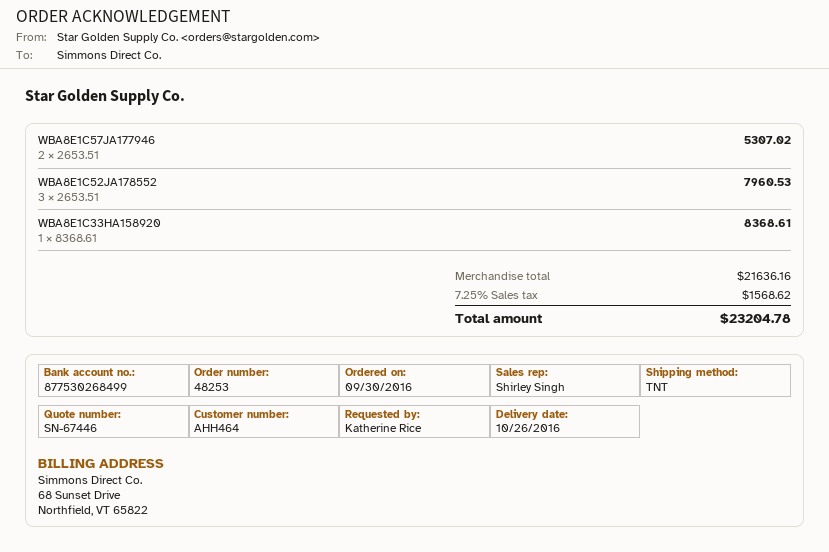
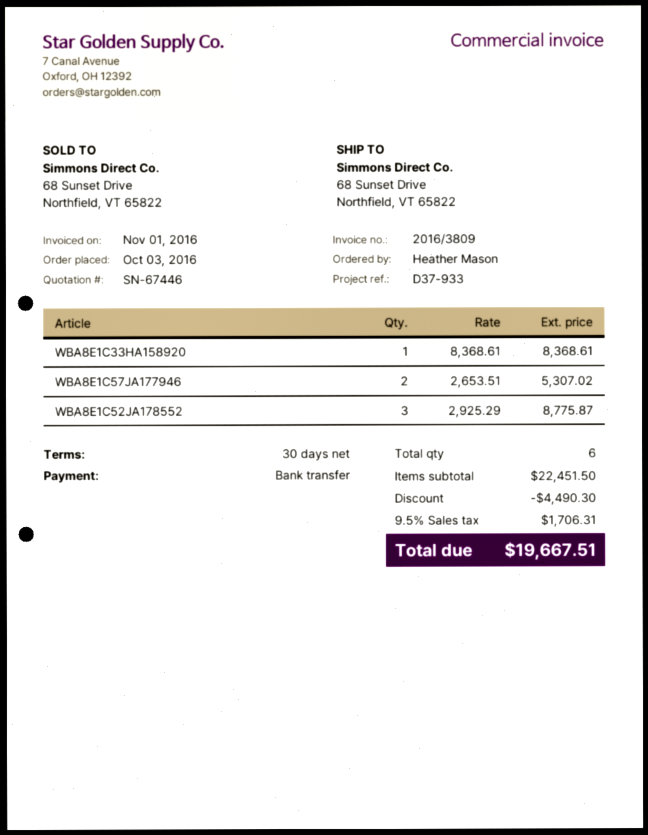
order date: 2016-09-30 -> 2016-10-03
ordered by: Katherine Rice -> Heather Mason
WBA8E1C52JA178552: 3 x 2653.51 = 7960.53 -> 3 x 2925.29 = 8775.87
subtotal: 21636.16 -> 22451.50
discount: none -> 4490.30
tax: 7.25% = 1568.62 -> 9.5% = 1706.31
total: 23204.78 -> 19667.51

